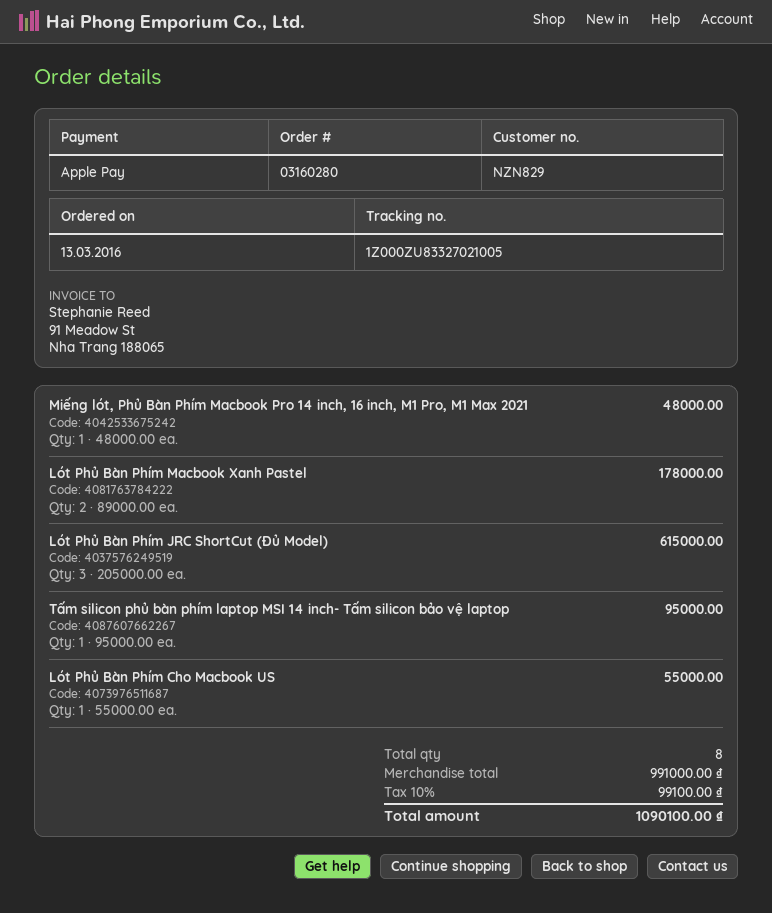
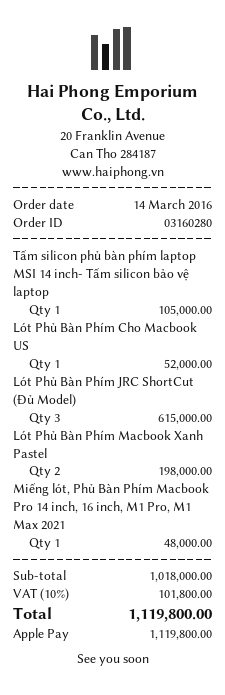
order date: 2016-03-13 -> 2016-03-14
Lót Phủ Bàn Phím Macbook Xanh Pastel: 2 for 178000.00 -> 2 for 198000.00
Tấm silicon phủ bàn phím laptop MSI 14 inch- Tấm silicon bảo vệ laptop: 1 for 95000.00 -> 1 for 105000.00
Lót Phủ Bàn Phím Cho Macbook US: 1 for 55000.00 -> 1 for 52000.00
subtotal: 991000.00 -> 1018000.00
tax: 10% = 99100.00 -> 10% = 101800.00
total: 1090100.00 -> 1119800.00

